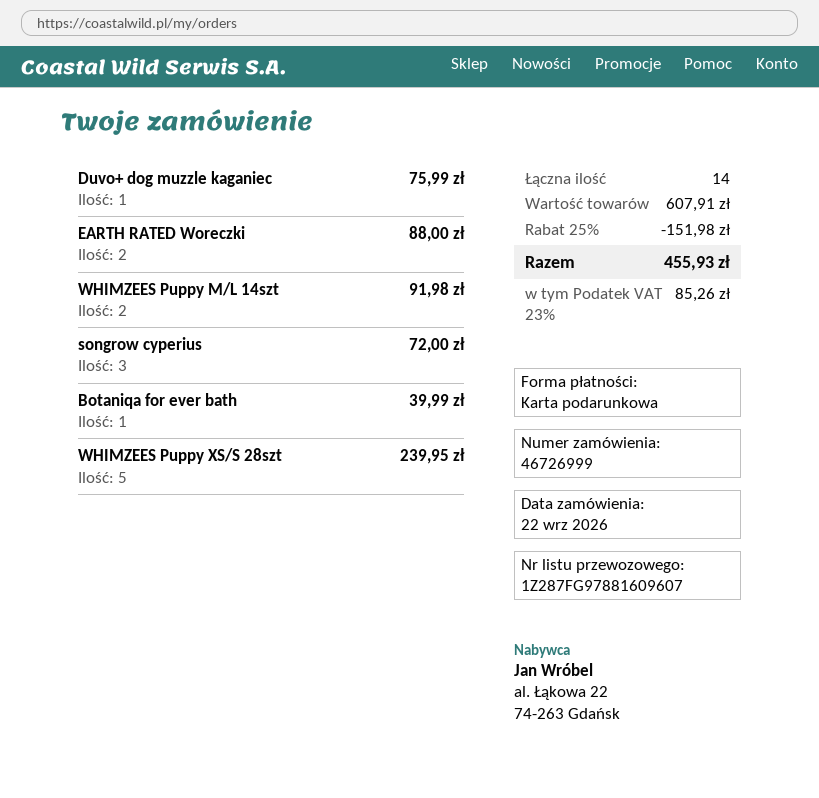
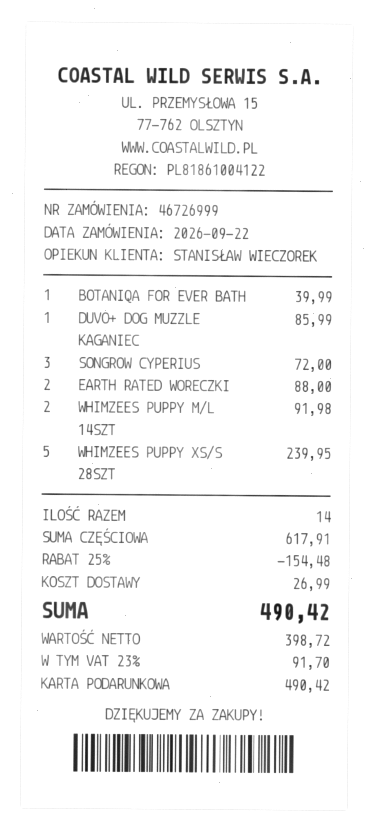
Duvo+ dog muzzle kaganiec: 1 for 75.99 -> 1 for 85.99
subtotal: 607.91 -> 617.91
discount: 25% = 151.98 -> 25% = 154.48
shipping: none -> 26.99
tax: 23% = 85.26 -> 23% = 91.70
total: 455.93 -> 490.42

